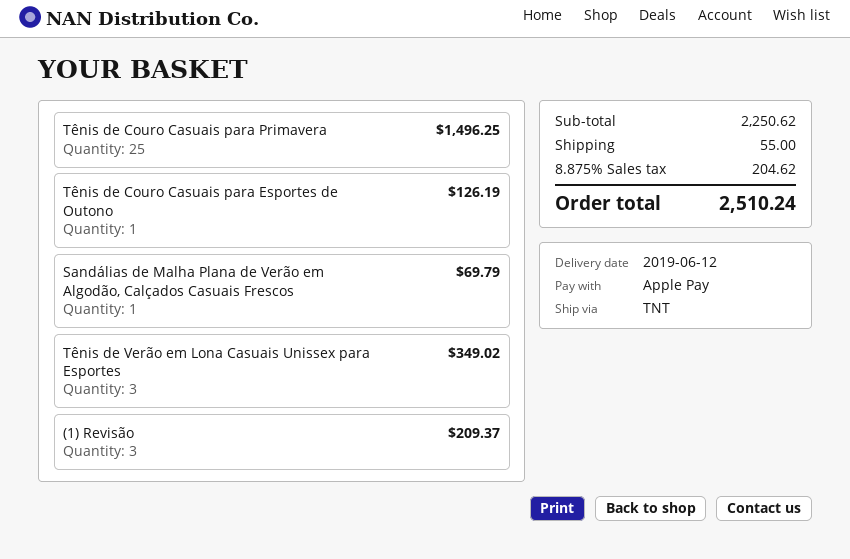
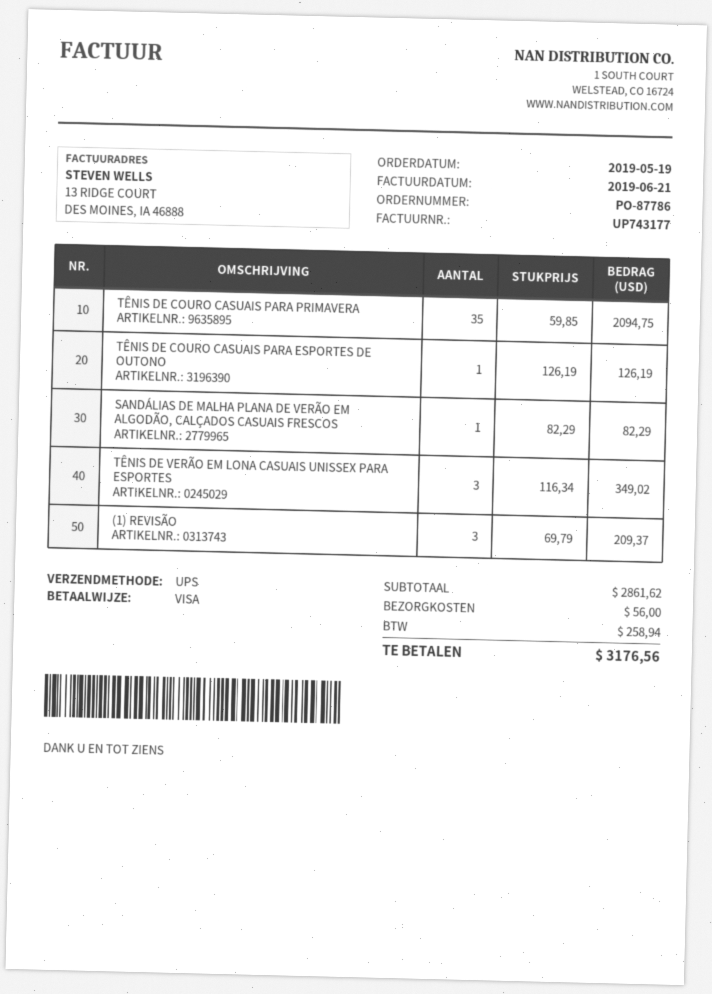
payment method: Apple Pay -> Visa
shipping method: TNT -> UPS
Tênis de Couro Casuais para Primavera: 25 for 1496.25 -> 35 for 2094.75
Sandálias de Malha Plana de Verão em Algodão, Calçados Casuais Frescos: 1 for 69.79 -> 1 for 82.29
subtotal: 2250.62 -> 2861.62
shipping: 55.00 -> 56.00
tax: 204.62 -> 258.94
total: 2510.24 -> 3176.56

